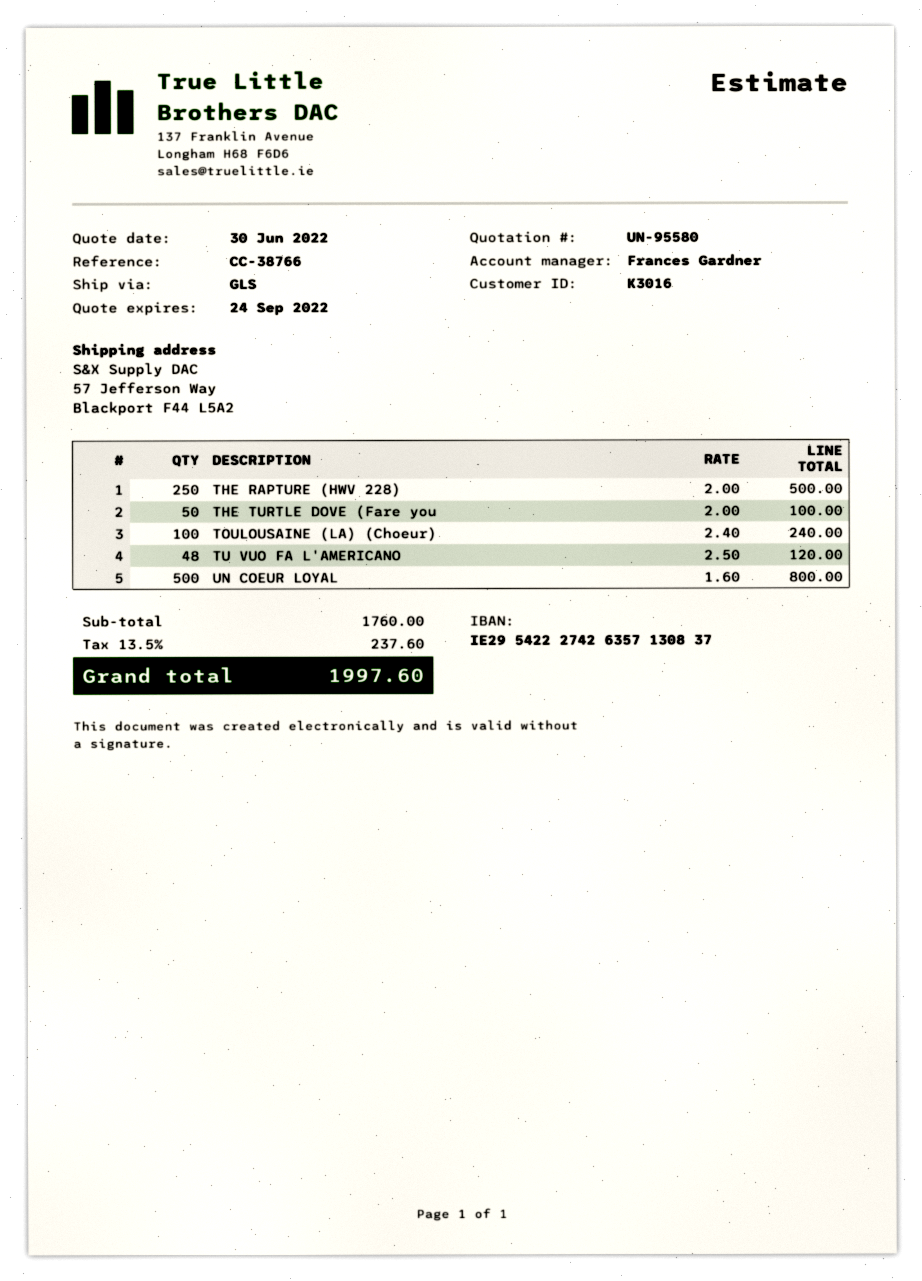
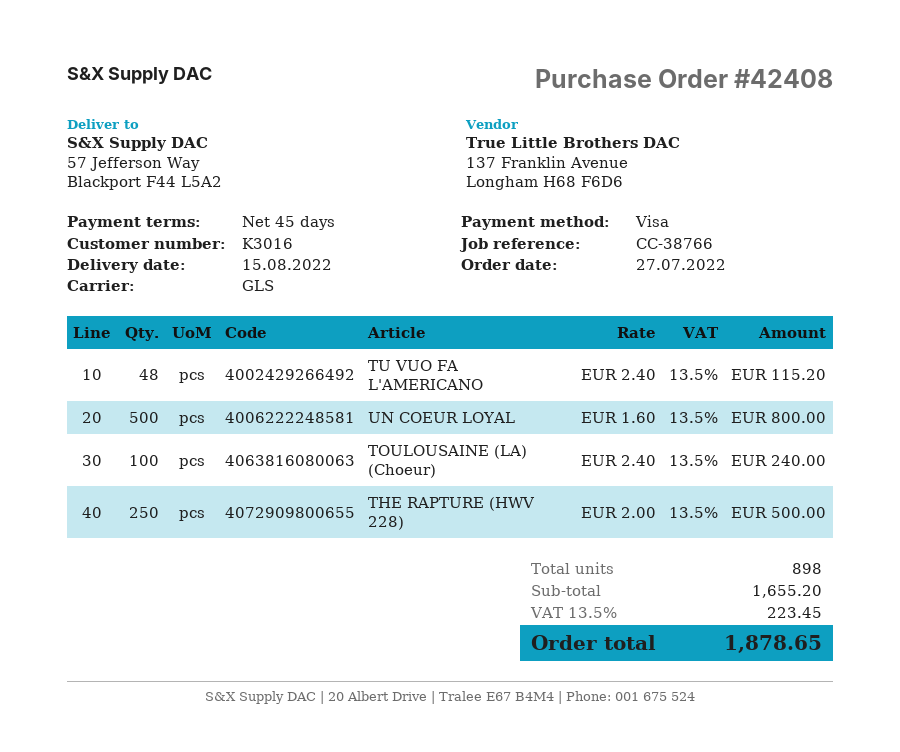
THE TURTLE DOVE (Fare you: 50 x 2.00 = 100.00 -> none
TU VUO FA L'AMERICANO: 48 x 2.50 = 120.00 -> 48 x 2.40 = 115.20
subtotal: 1760.00 -> 1655.20
tax: 13.5% = 237.60 -> 13.5% = 223.45
total: 1997.60 -> 1878.65

